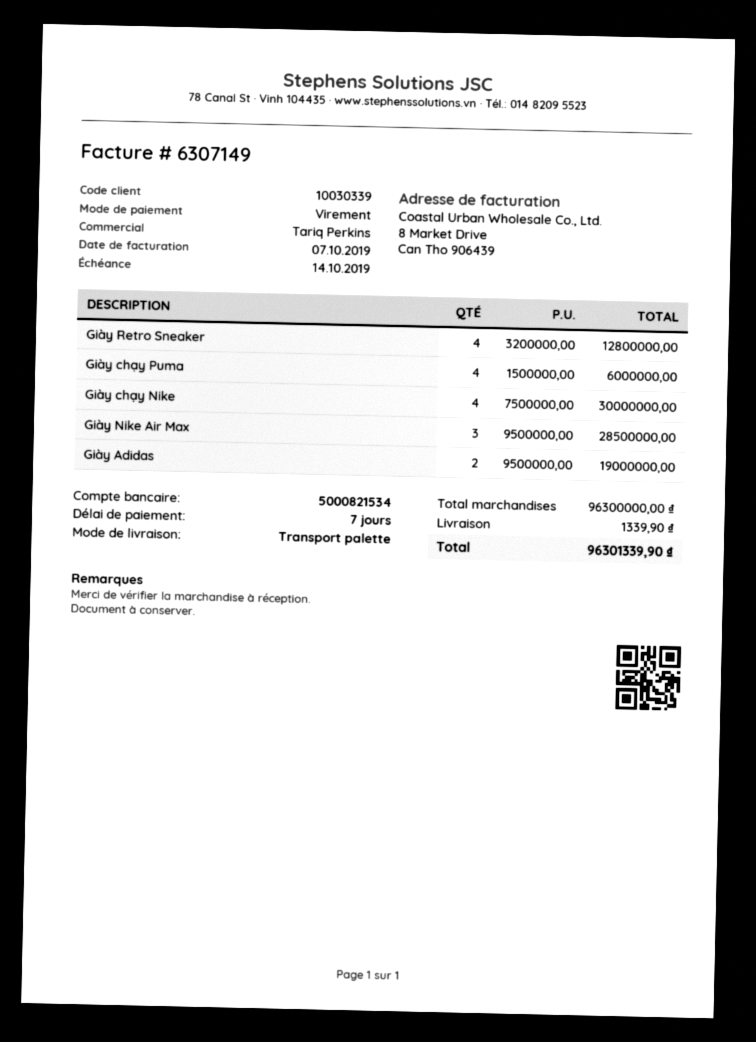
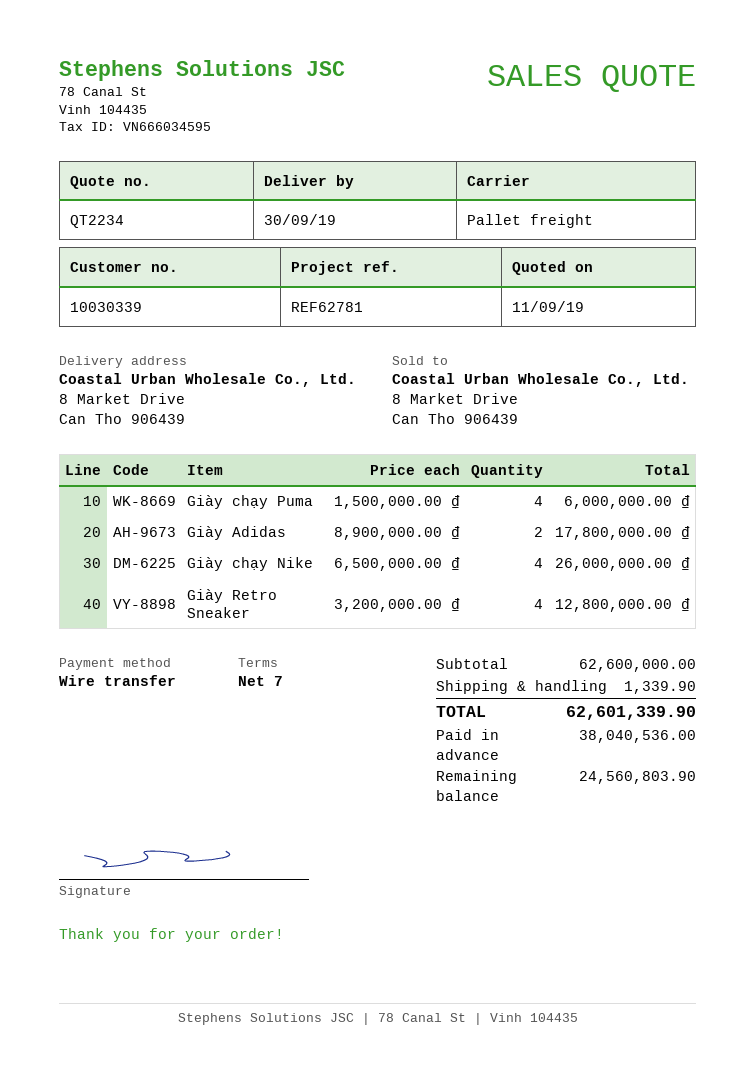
Giày chạy Nike: 4 x 7500000.00 = 30000000.00 -> 4 x 6500000.00 = 26000000.00
Giày Nike Air Max: 3 x 9500000.00 = 28500000.00 -> none
Giày Adidas: 2 x 9500000.00 = 19000000.00 -> 2 x 8900000.00 = 17800000.00
subtotal: 96300000.00 -> 62600000.00
total: 96301339.90 -> 62601339.90

